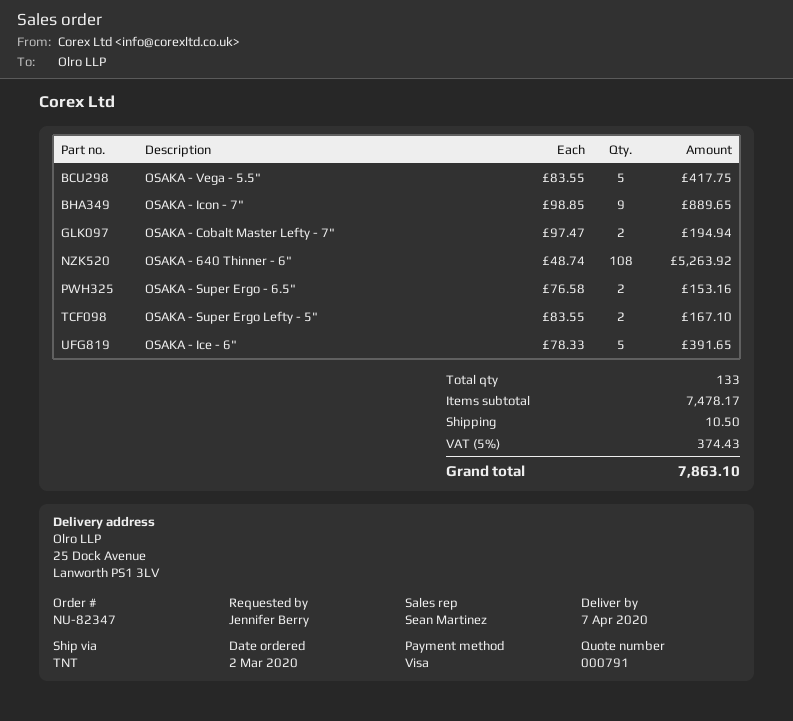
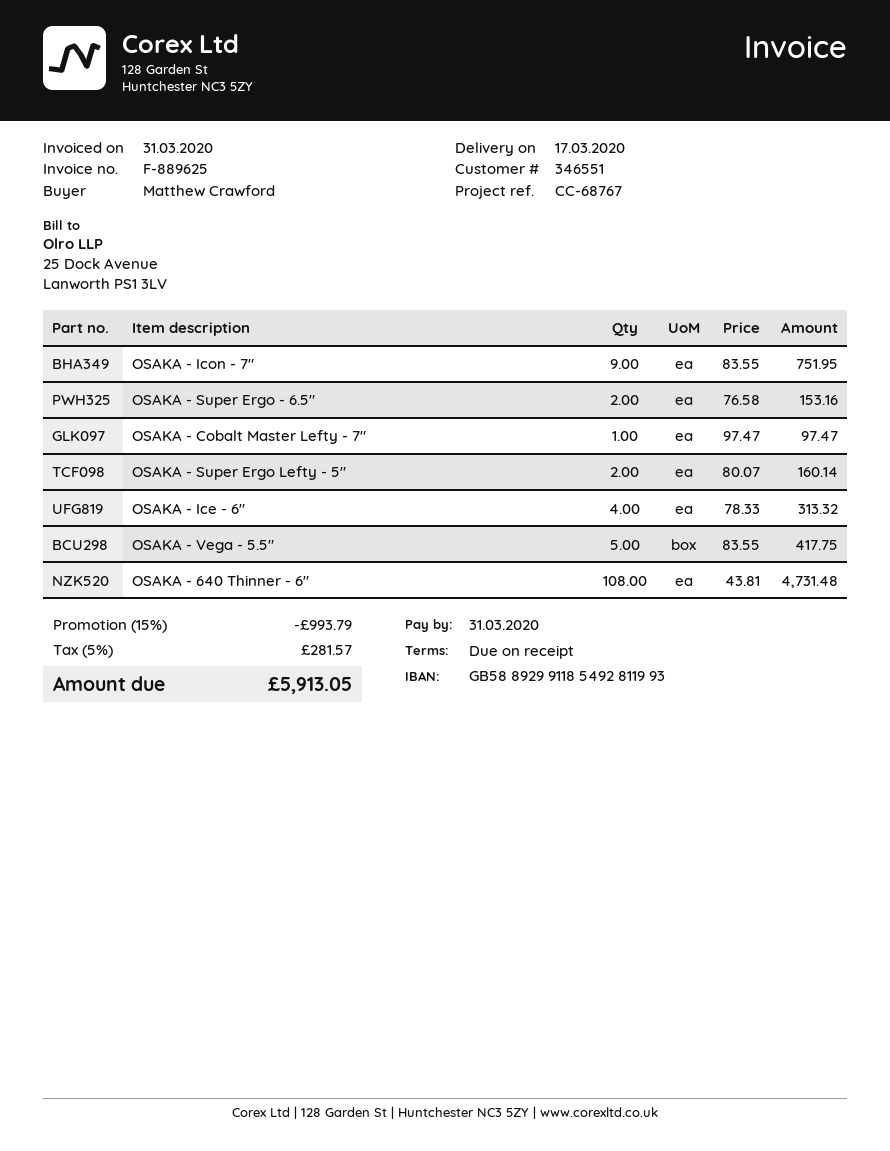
delivery date: 2020-04-07 -> 2020-03-17
ordered by: Jennifer Berry -> Matthew Crawford
OSAKA - Icon - 7": 9 x 98.85 = 889.65 -> 9 x 83.55 = 751.95
OSAKA - Cobalt Master Lefty - 7": 2 x 97.47 = 194.94 -> 1 x 97.47 = 97.47
OSAKA - 640 Thinner - 6": 108 x 48.74 = 5263.92 -> 108 x 43.81 = 4731.48
OSAKA - Super Ergo Lefty - 5": 2 x 83.55 = 167.10 -> 2 x 80.07 = 160.14
OSAKA - Ice - 6": 5 x 78.33 = 391.65 -> 4 x 78.33 = 313.32
discount: none -> 15% = 993.79
shipping: 10.50 -> none
tax: 5% = 374.43 -> 5% = 281.57
total: 7863.10 -> 5913.05

